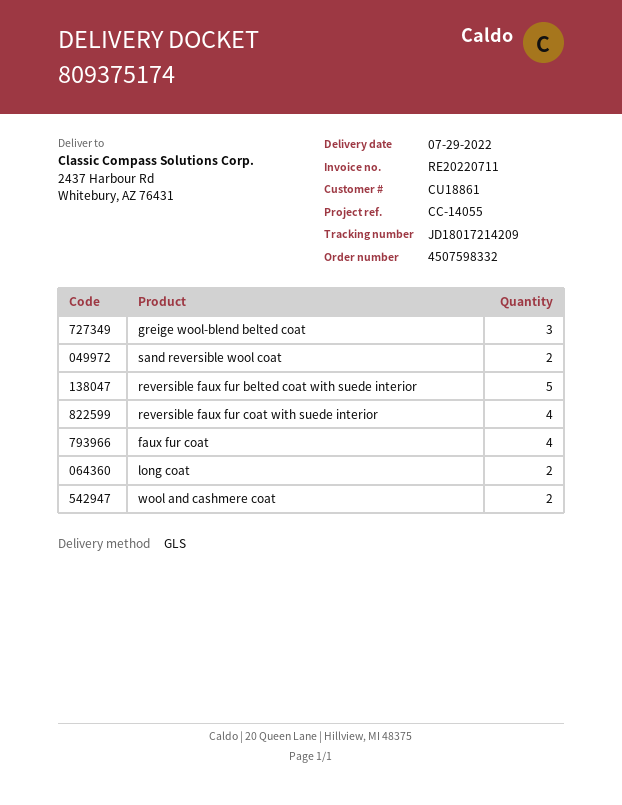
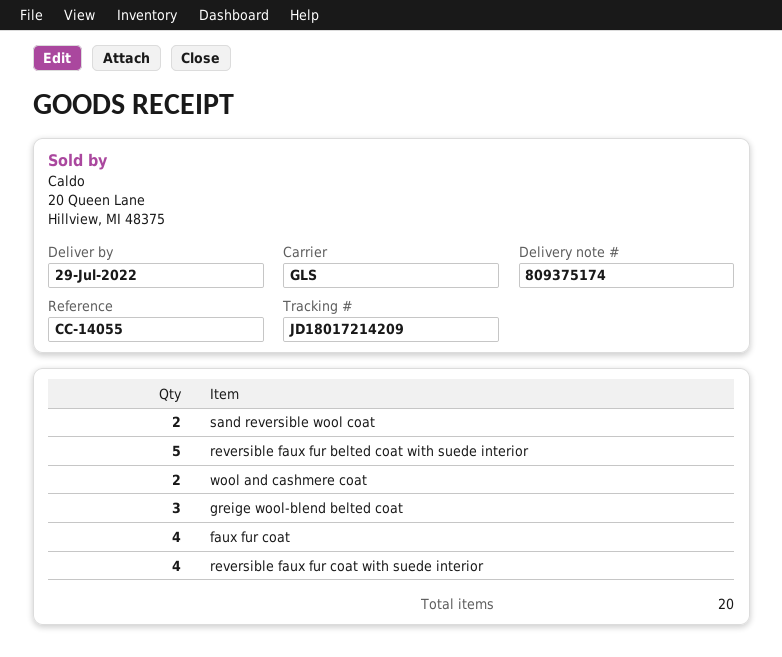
long coat: 2 -> none

